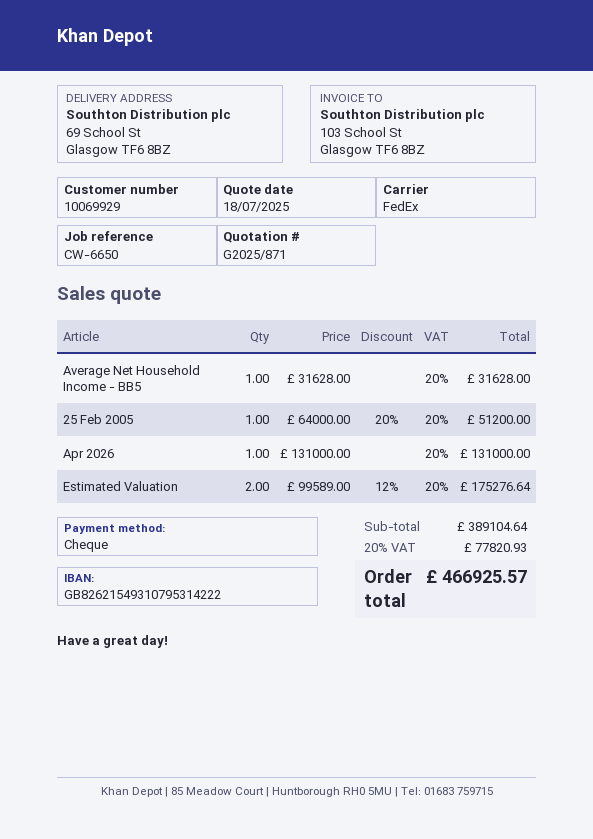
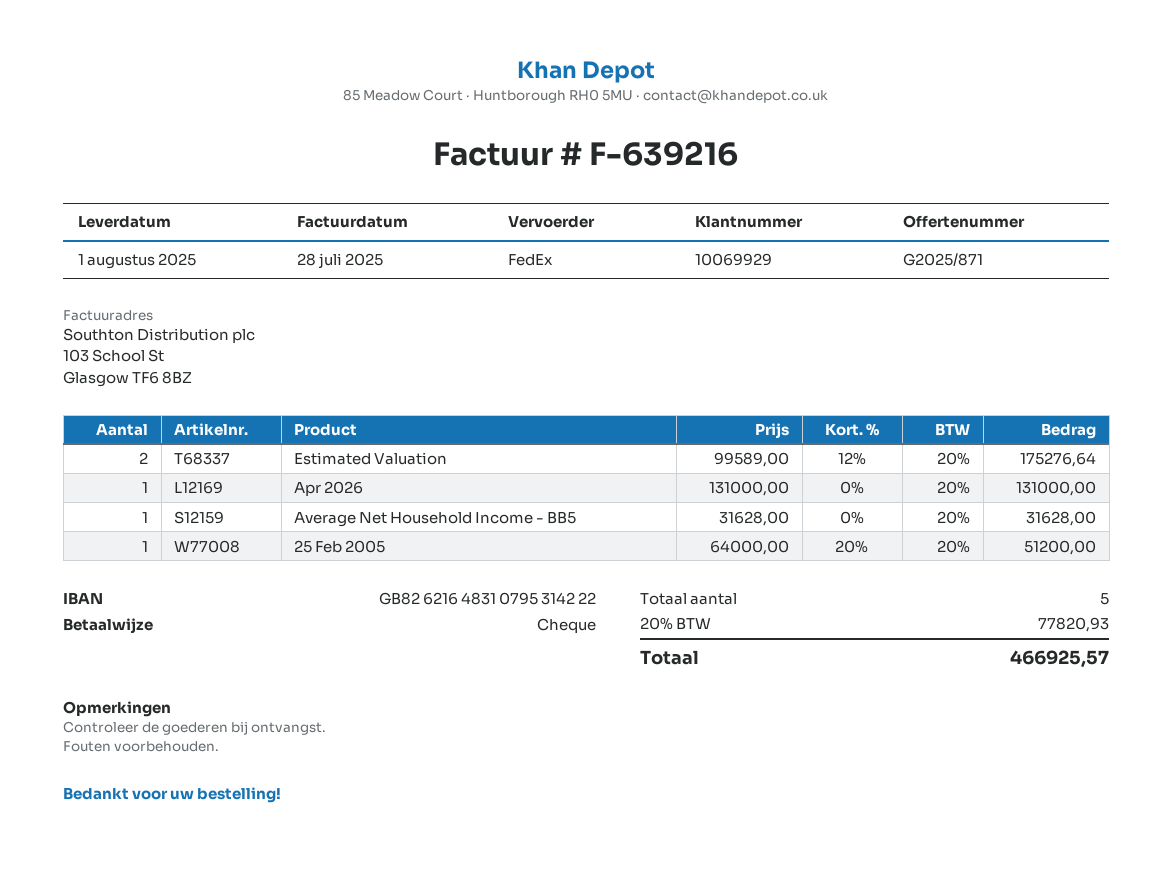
bank account: GB82621549310795314222 -> GB82621648310795314222

